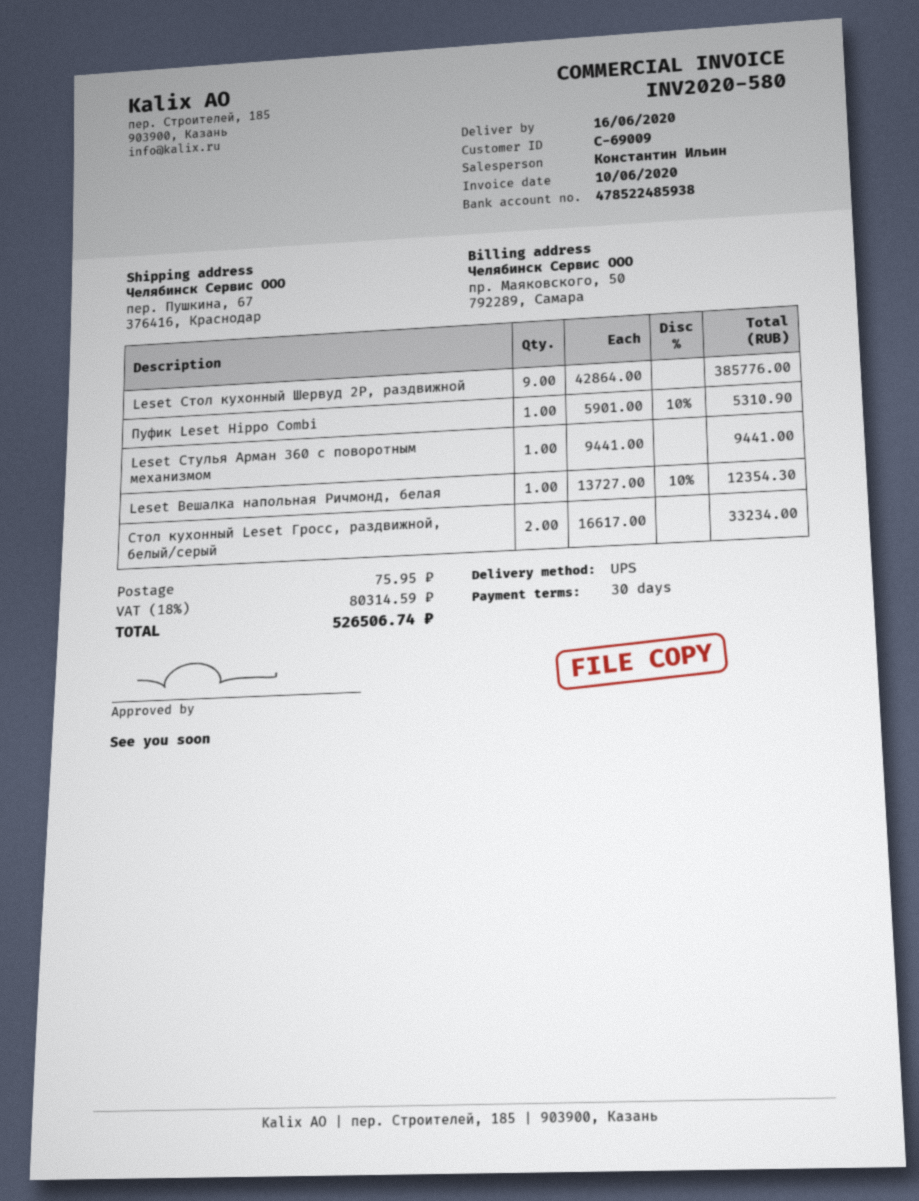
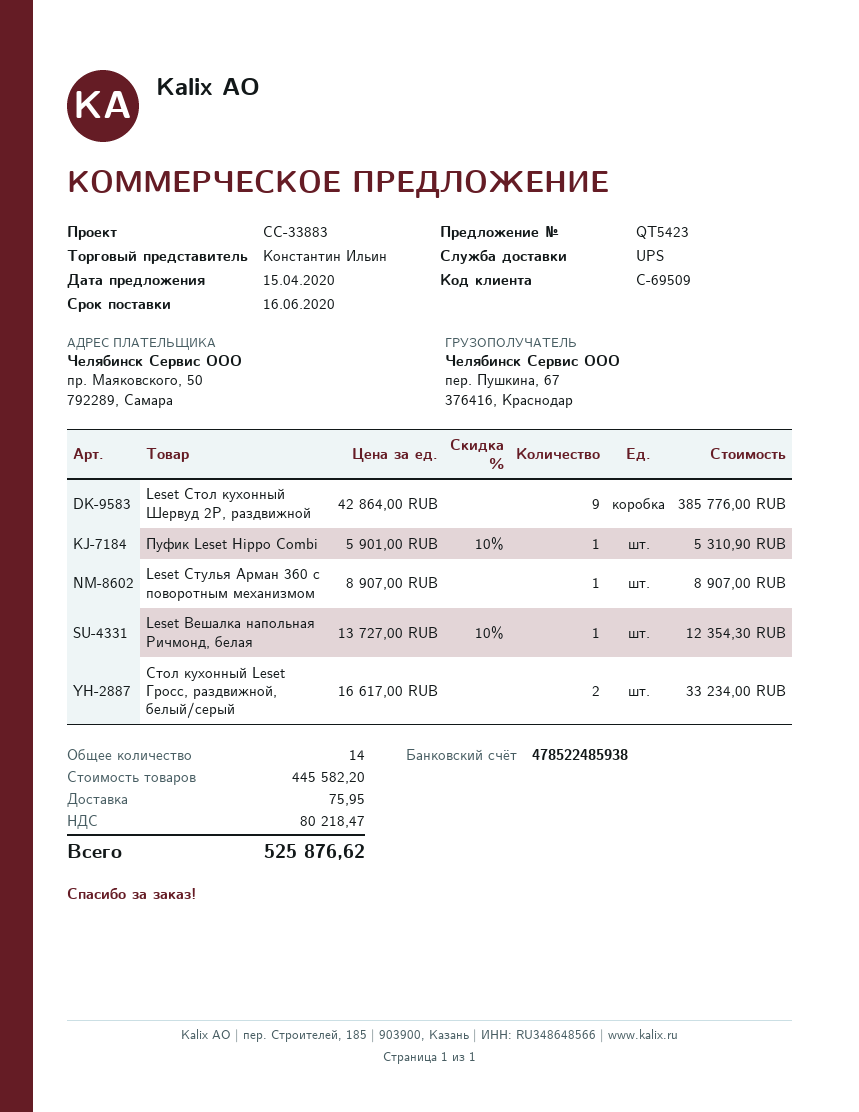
customer number: C-69009 -> C-69509
Leset Стулья Арман 360 с поворотным механизмом: 1 x 9441.00 = 9441.00 -> 1 x 8907.00 = 8907.00
tax: 80314.59 -> 80218.47
total: 526506.74 -> 525876.62

